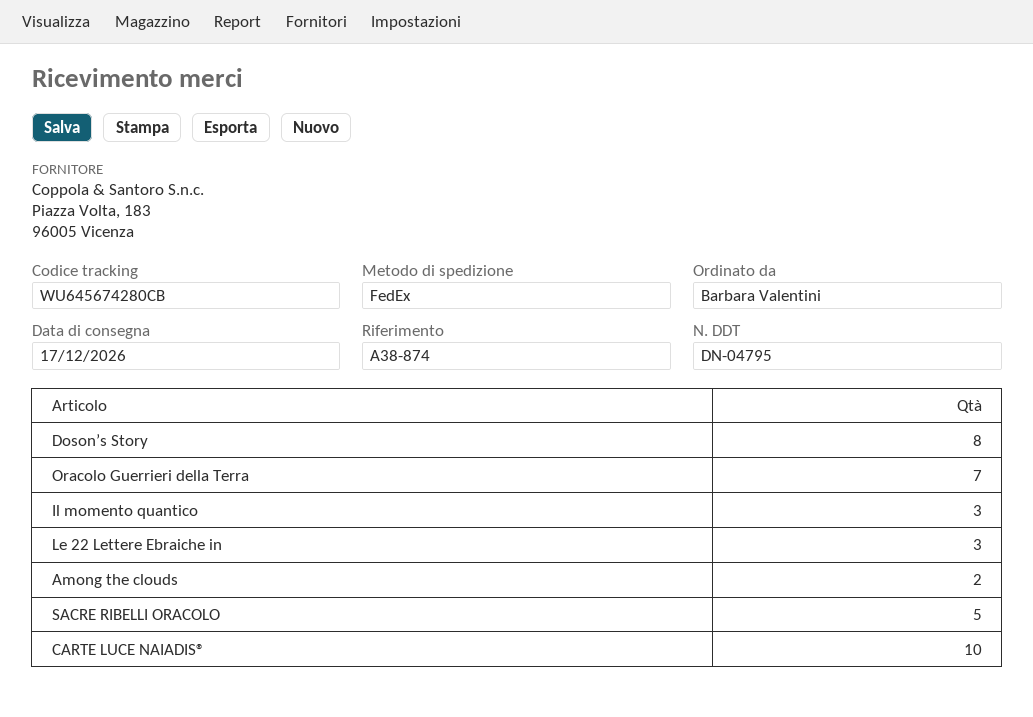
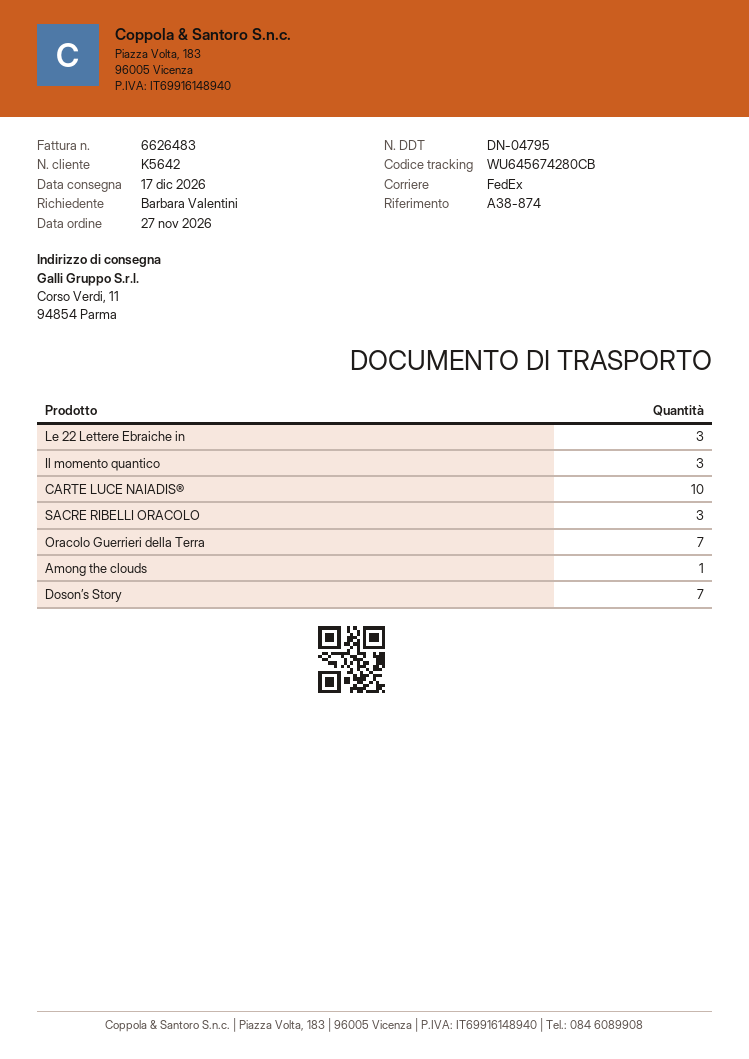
Doson’s Story: 8 -> 7
Among the clouds: 2 -> 1
SACRE RIBELLI ORACOLO: 5 -> 3

